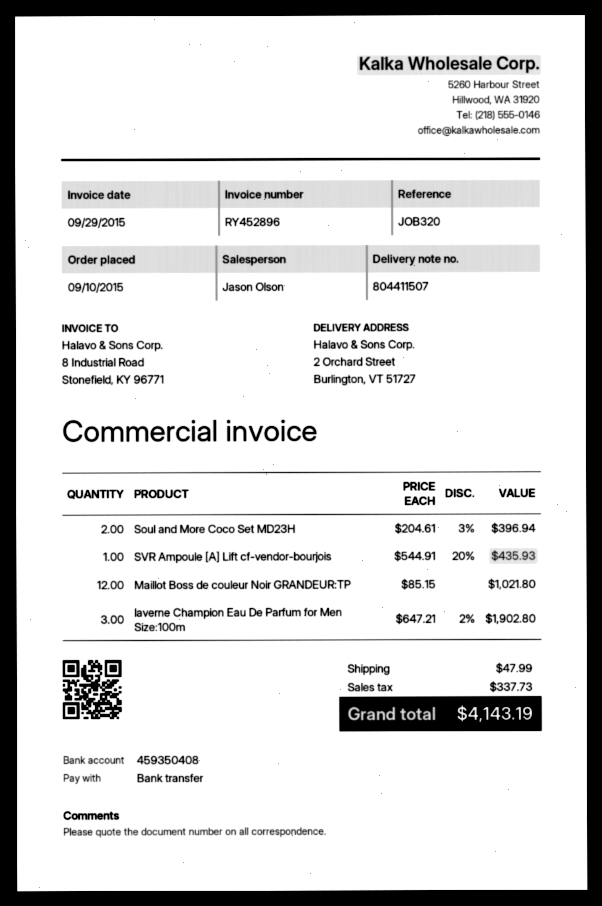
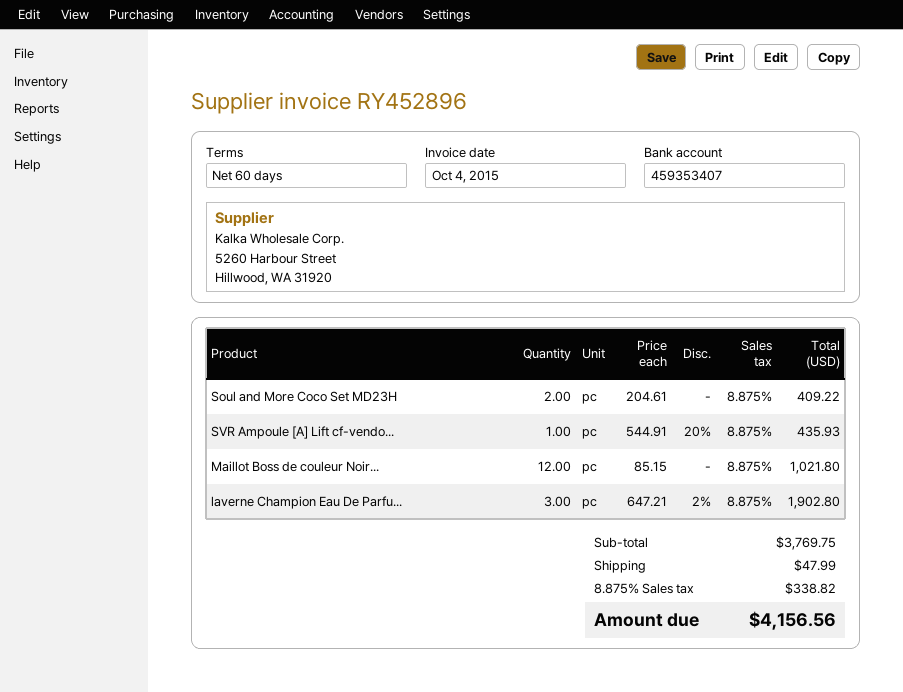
invoice date: 2015-09-29 -> 2015-10-04
bank account: 459350408 -> 459353407
Soul and More Coco Set MD23H: 2 x 204.61 - 3% = 396.94 -> 2 x 204.61 = 409.22
tax: 337.73 -> 338.82
total: 4143.19 -> 4156.56

